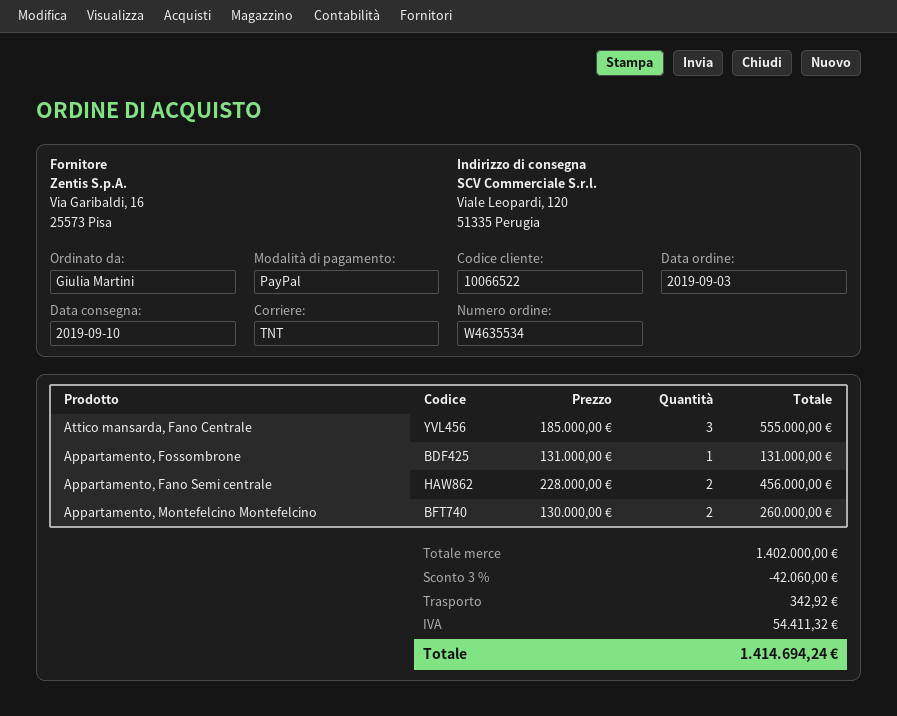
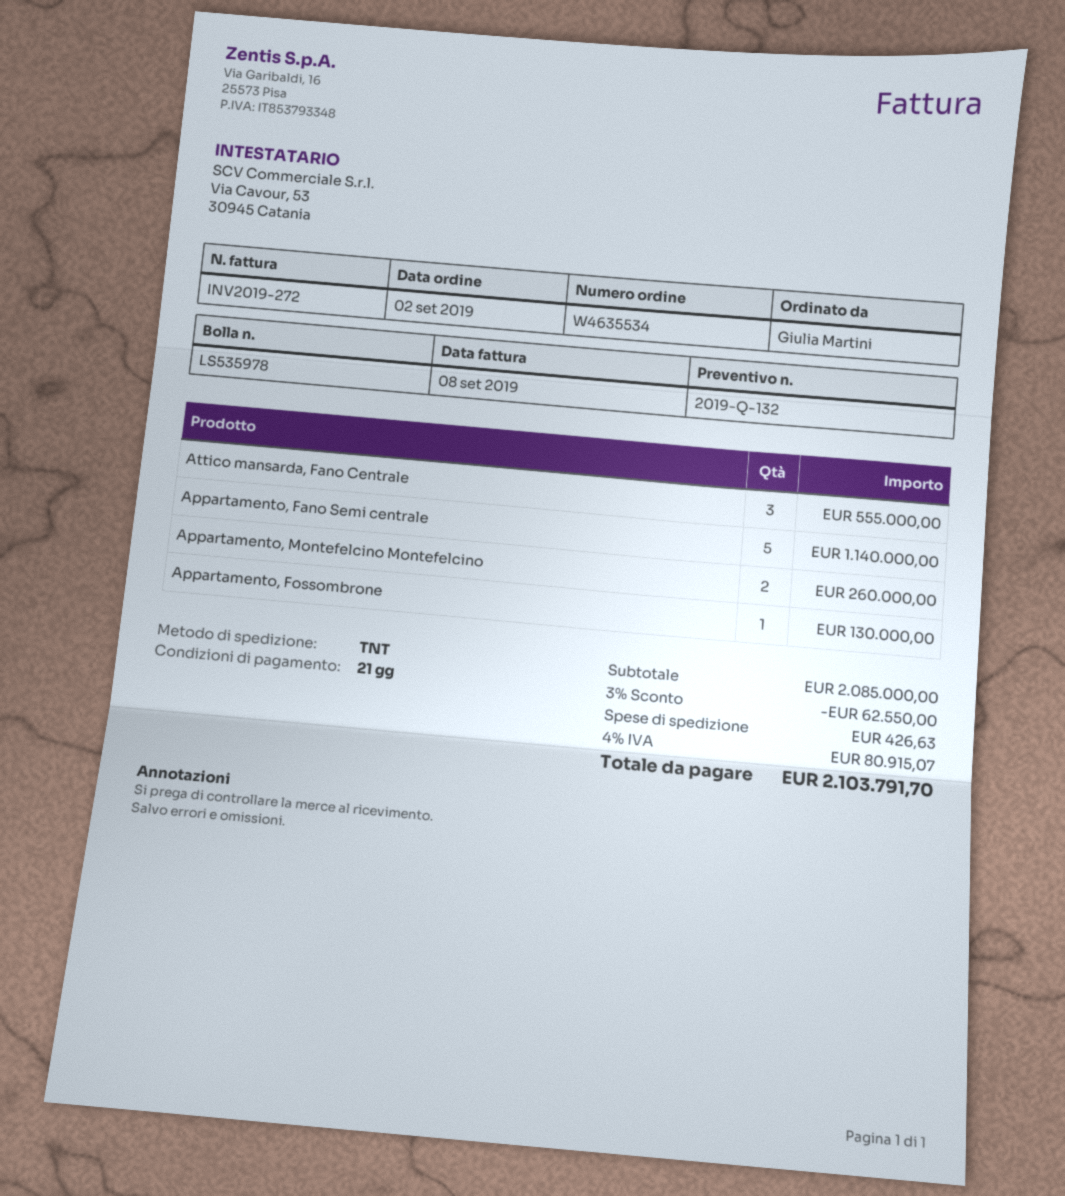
order date: 2019-09-03 -> 2019-09-02
Appartamento, Fossombrone: 1 for 131000.00 -> 1 for 130000.00
Appartamento, Fano Semi centrale: 2 for 456000.00 -> 5 for 1140000.00
subtotal: 1402000.00 -> 2085000.00
discount: 3% = 42060.00 -> 3% = 62550.00
shipping: 342.92 -> 426.63
tax: 54411.32 -> 80915.07
total: 1414694.24 -> 2103791.70

